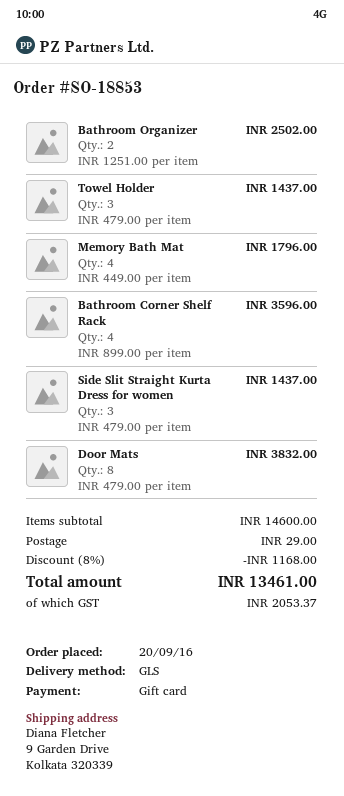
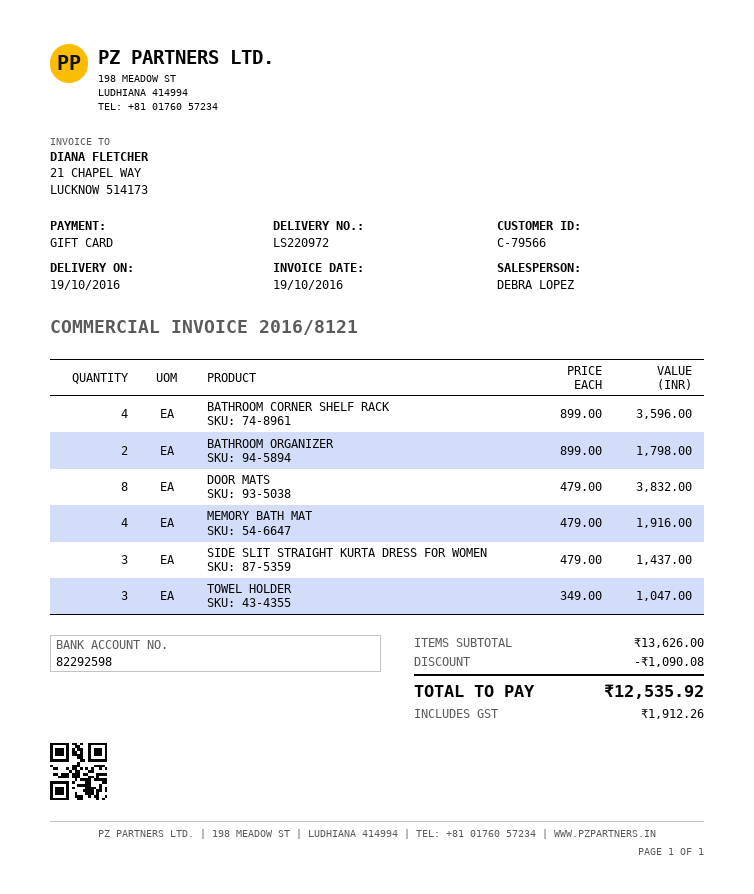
Bathroom Organizer: 2 x 1251.00 = 2502.00 -> 2 x 899.00 = 1798.00
Towel Holder: 3 x 479.00 = 1437.00 -> 3 x 349.00 = 1047.00
Memory Bath Mat: 4 x 449.00 = 1796.00 -> 4 x 479.00 = 1916.00
subtotal: 14600.00 -> 13626.00
discount: 1168.00 -> 1090.08
shipping: 29.00 -> none
tax: 2053.37 -> 1912.26
total: 13461.00 -> 12535.92

